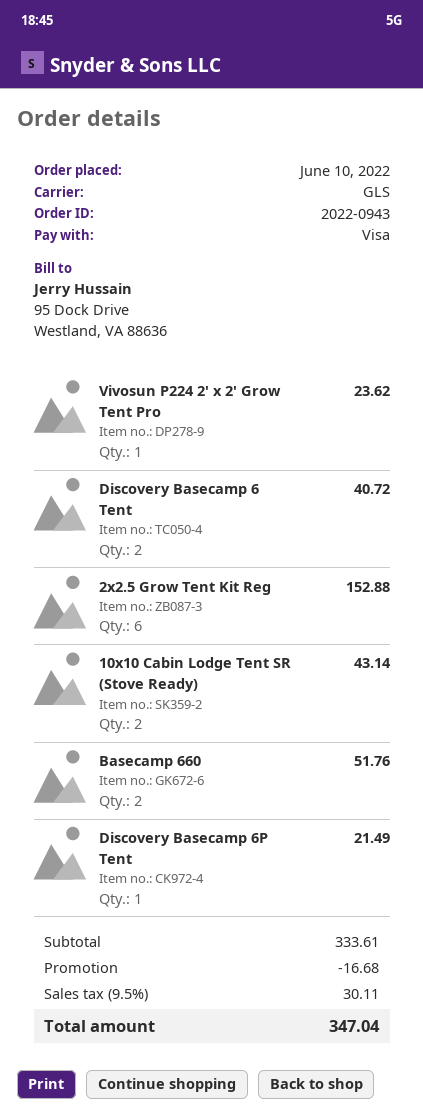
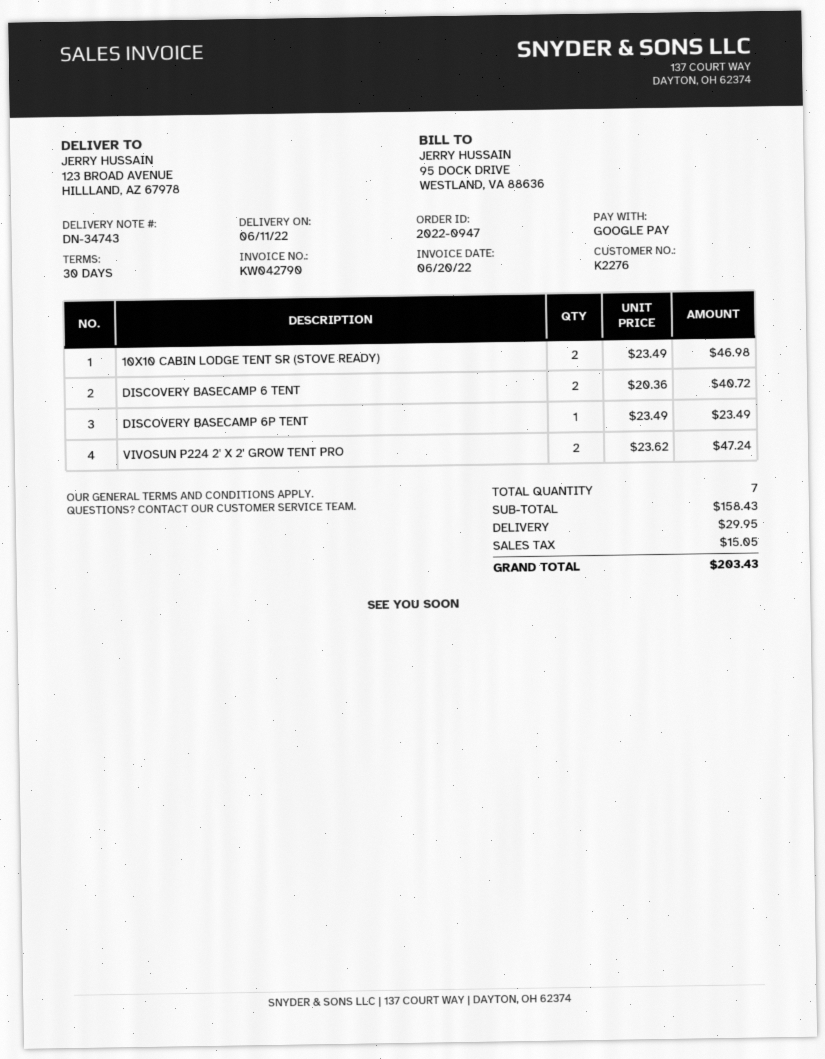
order number: 2022-0943 -> 2022-0947
payment method: Visa -> Google Pay
Vivosun P224 2' x 2' Grow Tent Pro: 1 for 23.62 -> 2 for 47.24
2x2.5 Grow Tent Kit Reg: 6 for 152.88 -> none
10x10 Cabin Lodge Tent SR (Stove Ready): 2 for 43.14 -> 2 for 46.98
Basecamp 660: 2 for 51.76 -> none
Discovery Basecamp 6P Tent: 1 for 21.49 -> 1 for 23.49
subtotal: 333.61 -> 158.43
discount: 16.68 -> none
shipping: none -> 29.95
tax: 30.11 -> 15.05
total: 347.04 -> 203.43

